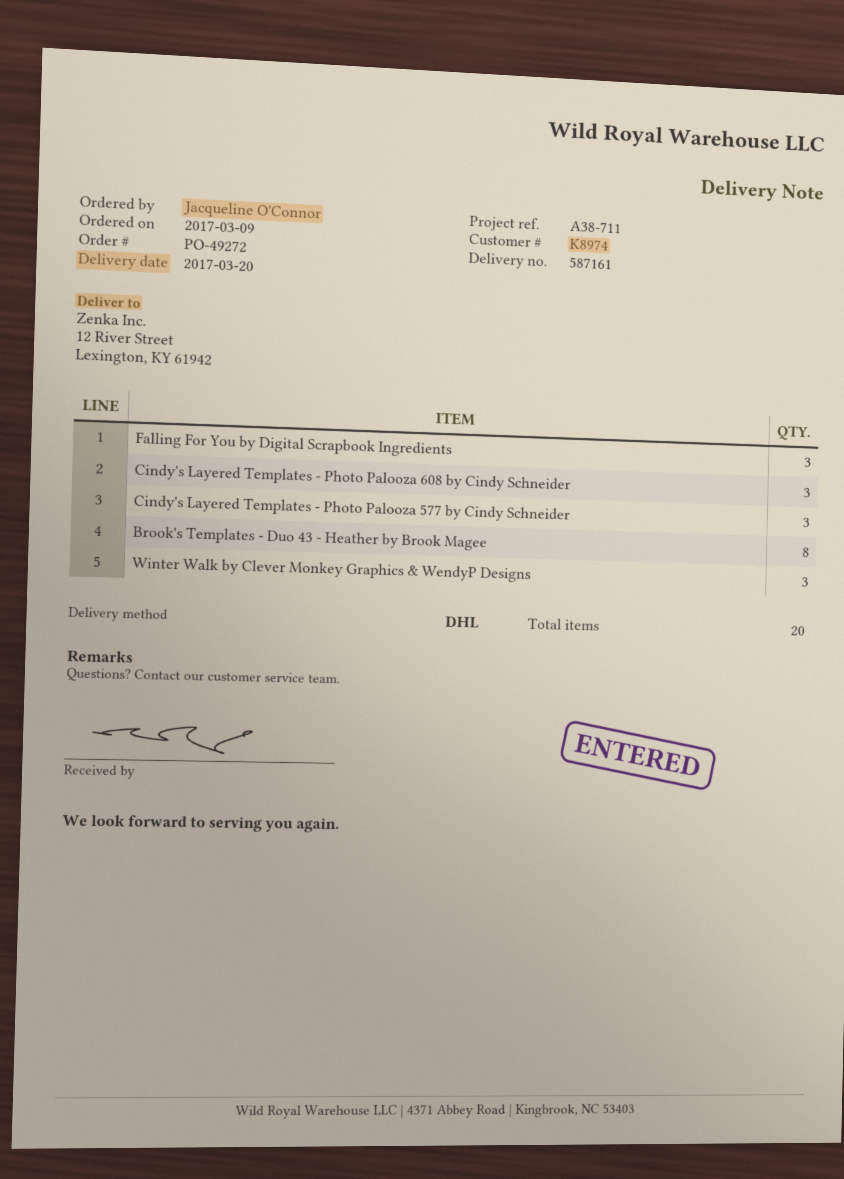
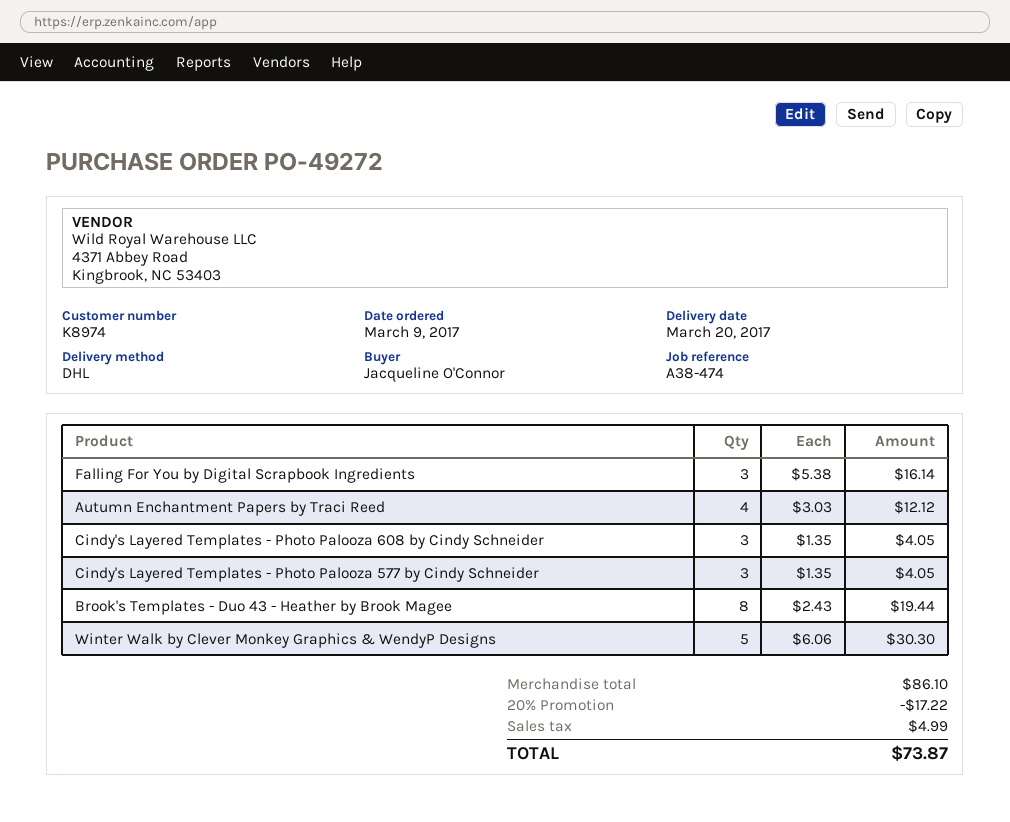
reference: A38-711 -> A38-474
Winter Walk by Clever Monkey Graphics & WendyP Designs: 3 -> 5
Autumn Enchantment Papers by Traci Reed: none -> 4

